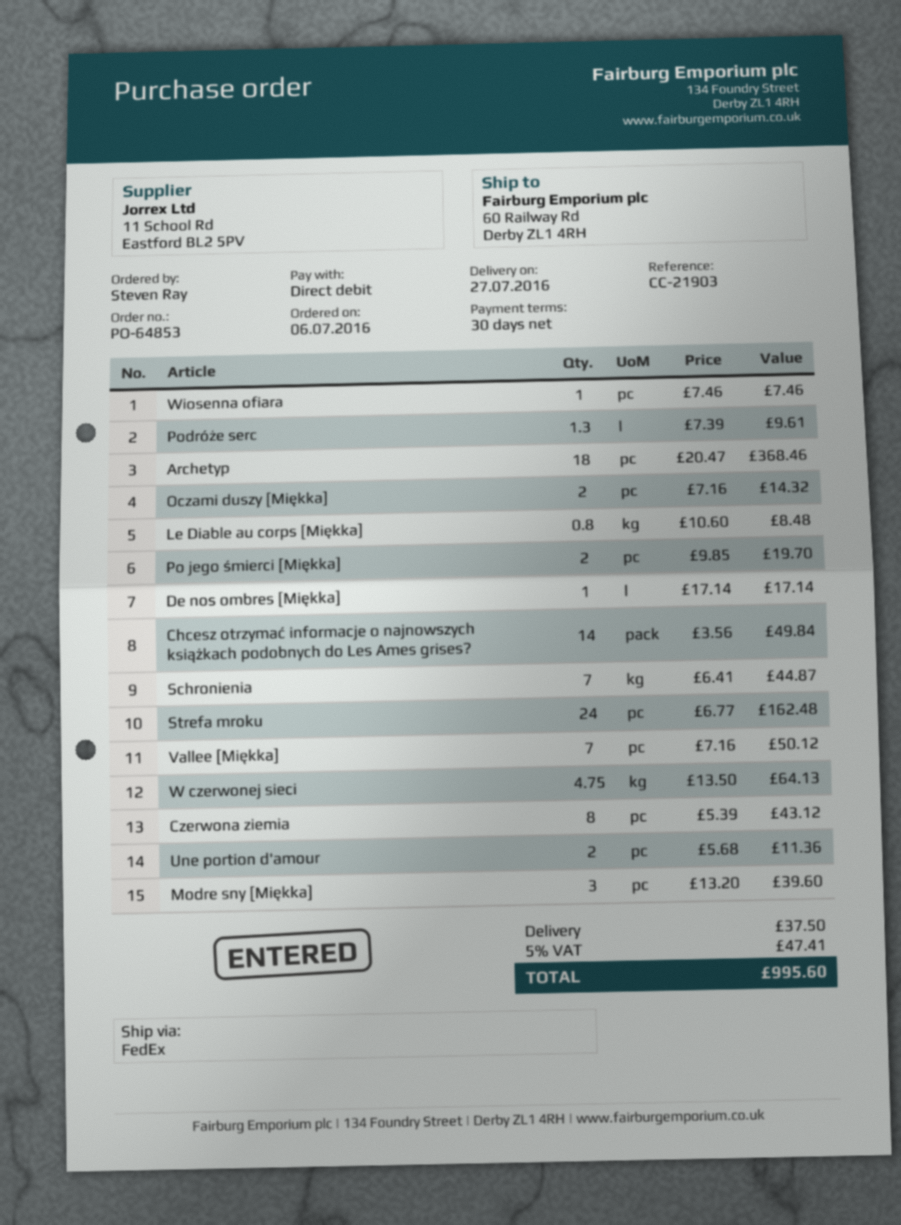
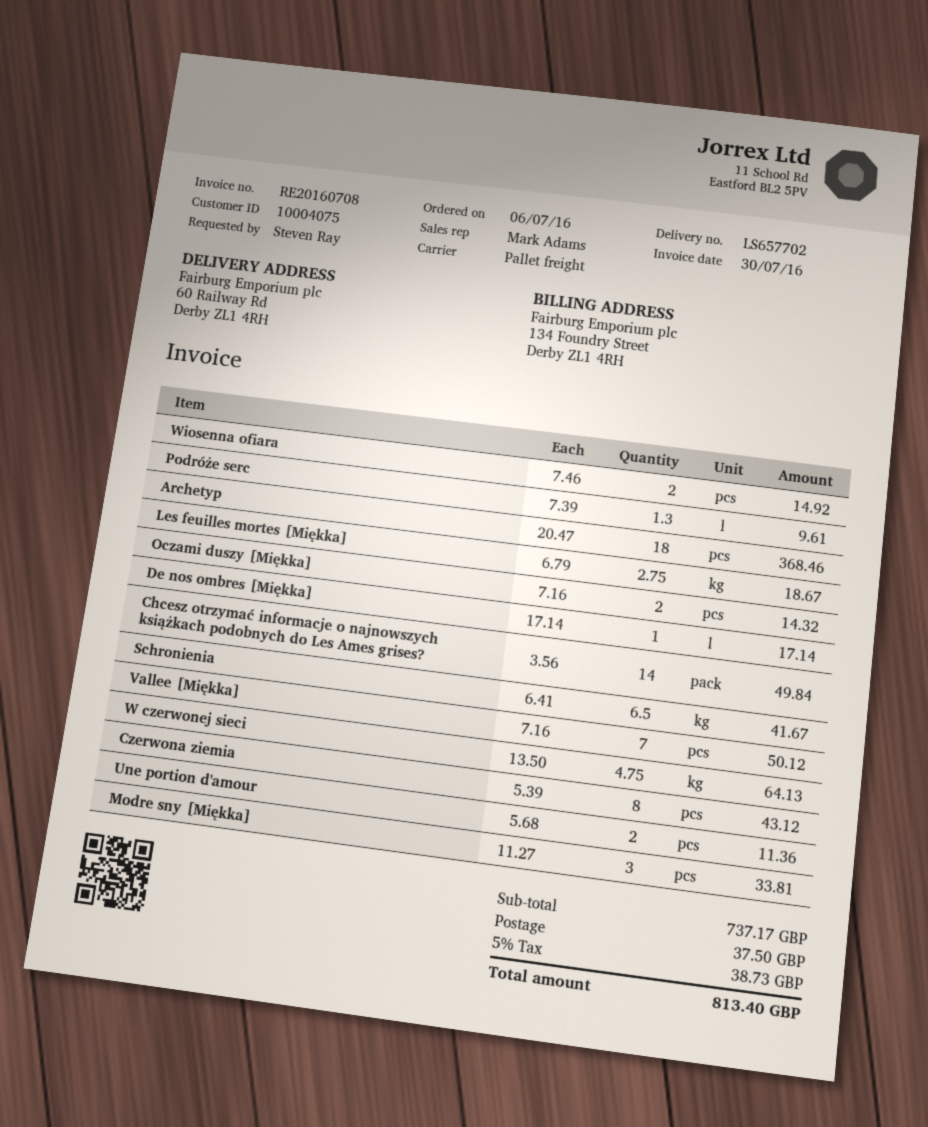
shipping method: FedEx -> pallet freight
Wiosenna ofiara: 1 x 7.46 = 7.46 -> 2 x 7.46 = 14.92
Le Diable au corps [Miękka]: 0.8 x 10.60 = 8.48 -> none
Po jego śmierci [Miękka]: 2 x 9.85 = 19.70 -> none
Schronienia: 7 x 6.41 = 44.87 -> 6.5 x 6.41 = 41.67
Strefa mroku: 24 x 6.77 = 162.48 -> none
Modre sny [Miękka]: 3 x 13.20 = 39.60 -> 3 x 11.27 = 33.81
Les feuilles mortes [Miękka]: none -> 2.75 x 6.79 = 18.67
tax: 5% = 47.41 -> 5% = 38.73
total: 995.60 -> 813.40

